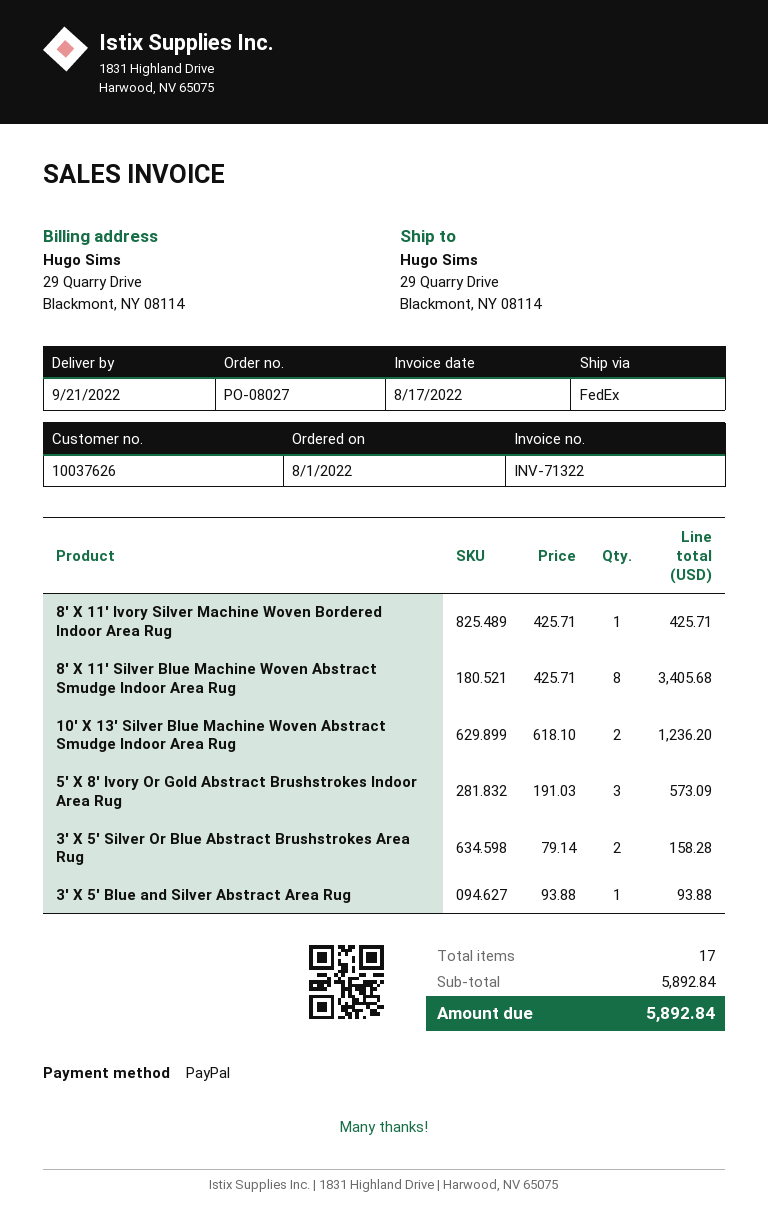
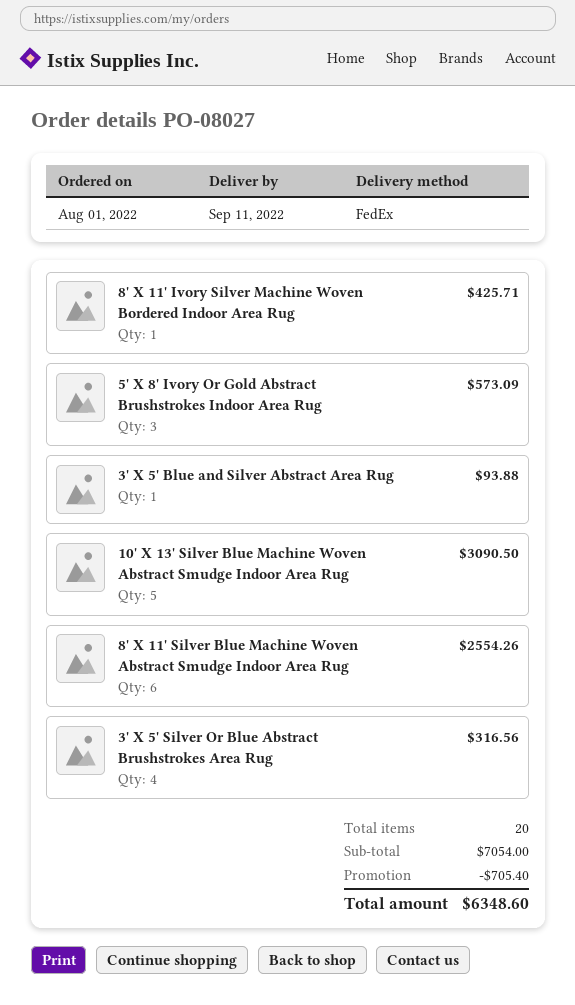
delivery date: 2022-09-21 -> 2022-09-11
8' X 11' Silver Blue Machine Woven Abstract Smudge Indoor Area Rug: 8 for 3405.68 -> 6 for 2554.26
10' X 13' Silver Blue Machine Woven Abstract Smudge Indoor Area Rug: 2 for 1236.20 -> 5 for 3090.50
3' X 5' Silver Or Blue Abstract Brushstrokes Area Rug: 2 for 158.28 -> 4 for 316.56
total quantity: 17 -> 20
subtotal: 5892.84 -> 7054.00
discount: none -> 705.40
total: 5892.84 -> 6348.60

